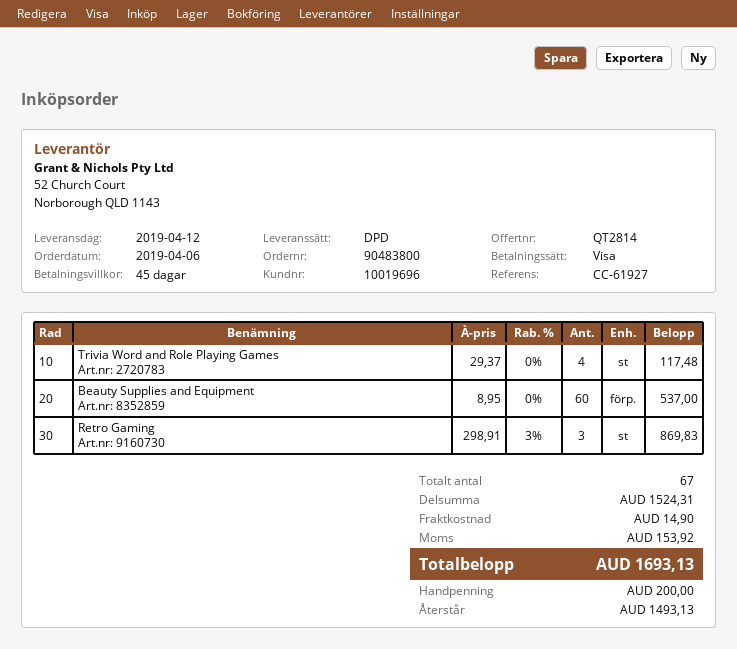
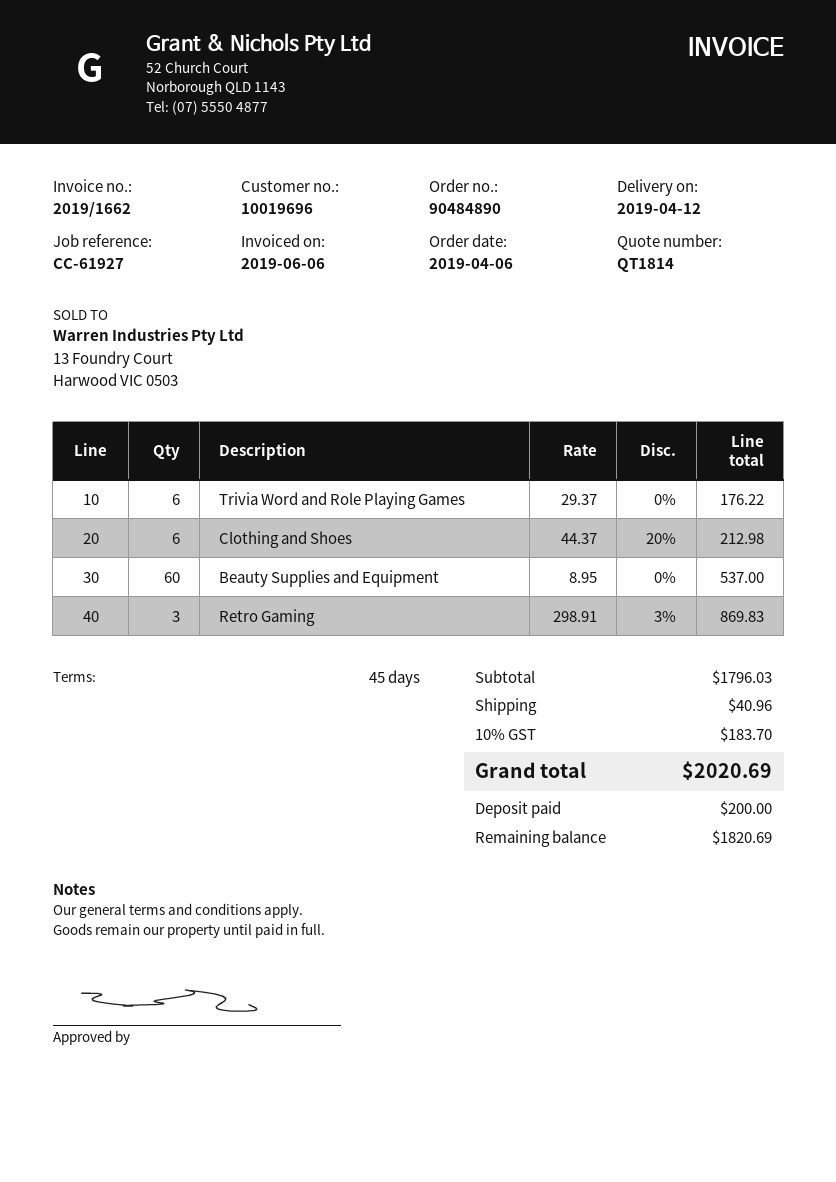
quote number: QT2814 -> QT1814
order number: 90483800 -> 90484890
Trivia Word and Role Playing Games: 4 x 29.37 = 117.48 -> 6 x 29.37 = 176.22
Clothing and Shoes: none -> 6 x 44.37 - 20% = 212.98
subtotal: 1524.31 -> 1796.03
shipping: 14.90 -> 40.96
tax: 153.92 -> 183.70
total: 1693.13 -> 2020.69
balance: 1493.13 -> 1820.69

